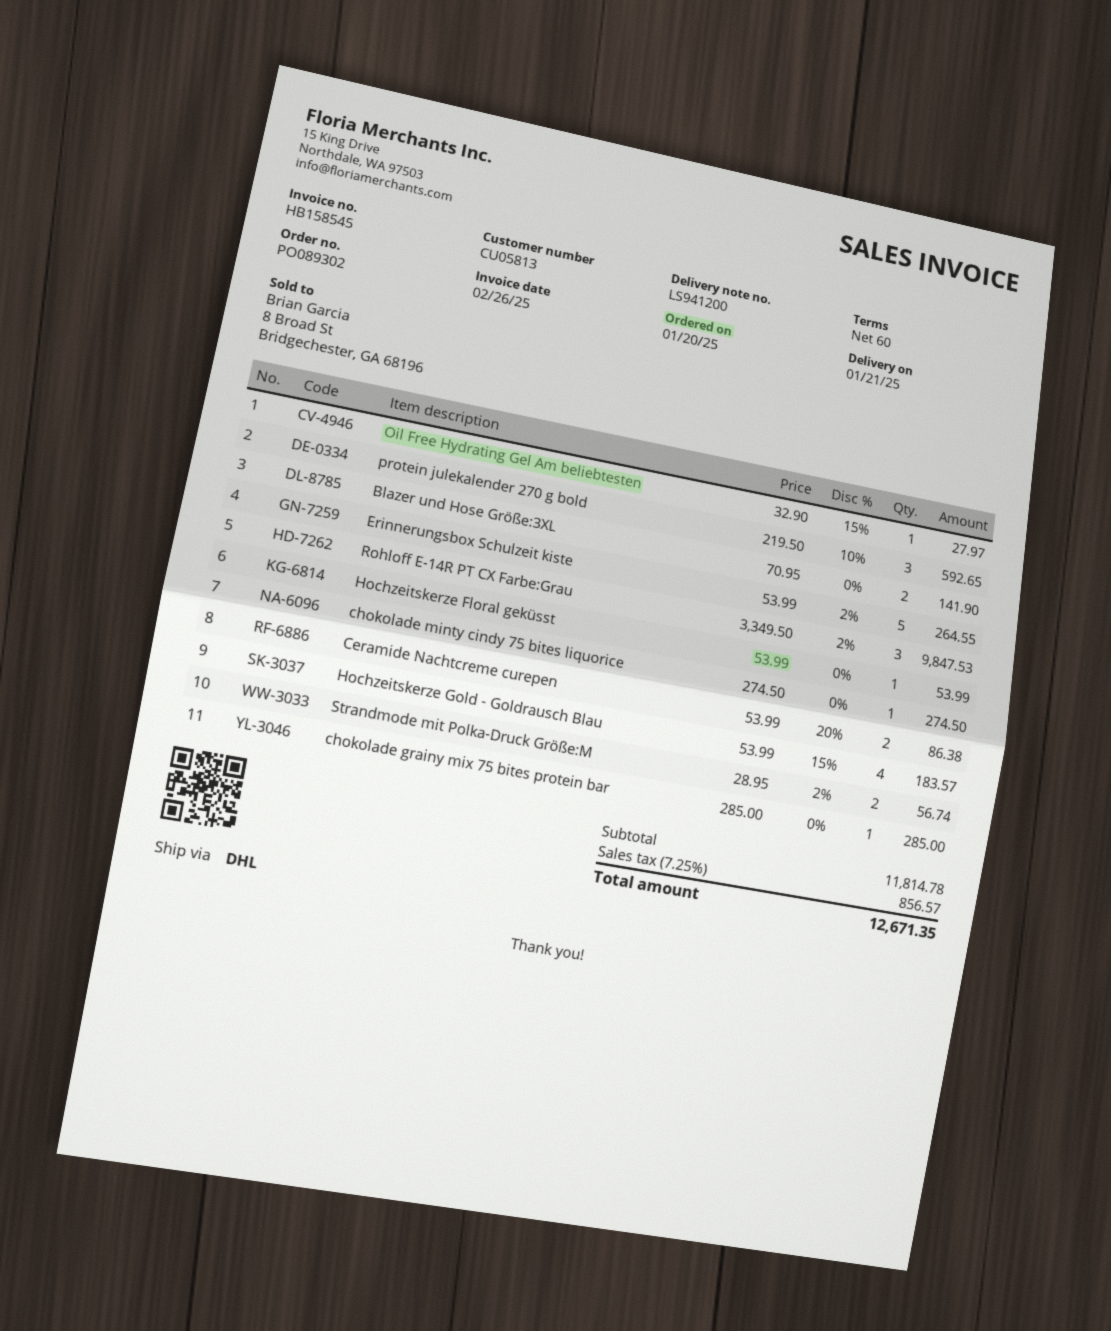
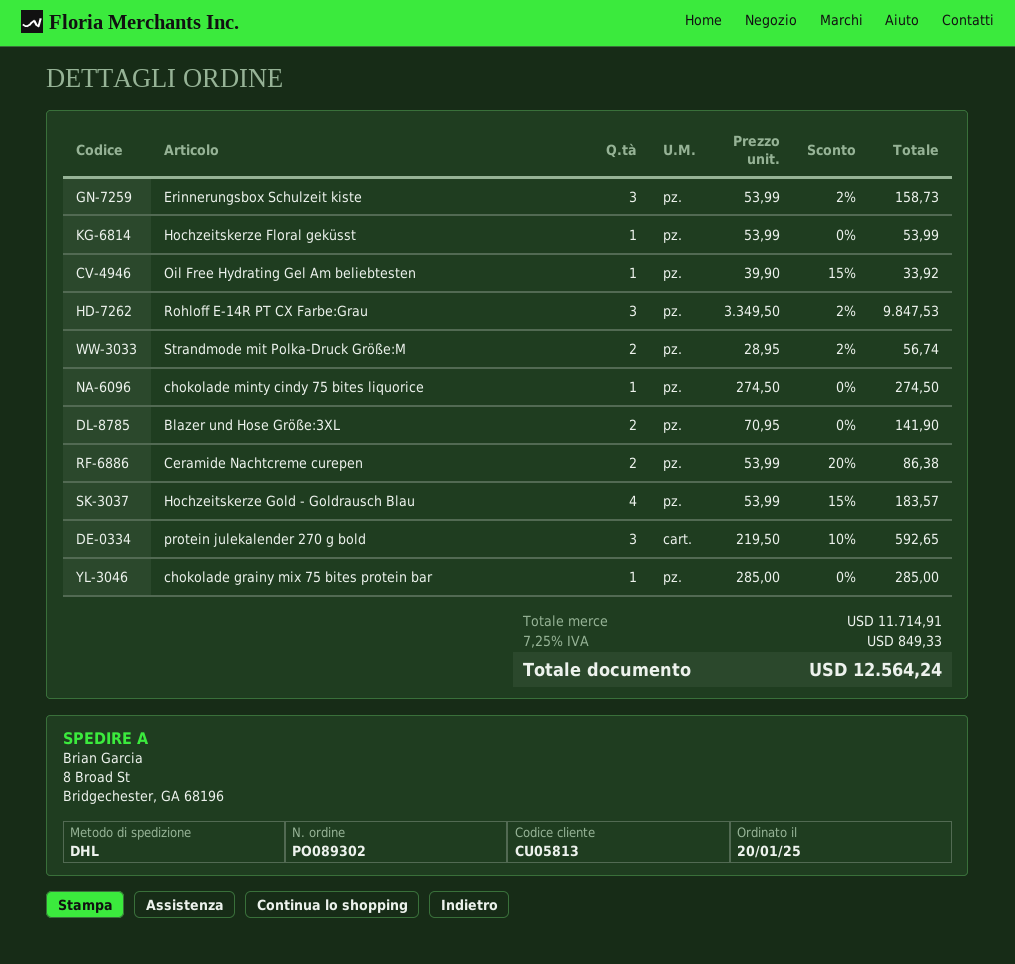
Oil Free Hydrating Gel Am beliebtesten: 1 x 32.90 - 15% = 27.97 -> 1 x 39.90 - 15% = 33.92
Erinnerungsbox Schulzeit kiste: 5 x 53.99 - 2% = 264.55 -> 3 x 53.99 - 2% = 158.73
subtotal: 11814.78 -> 11714.91
tax: 7.25% = 856.57 -> 7.25% = 849.33
total: 12671.35 -> 12564.24

